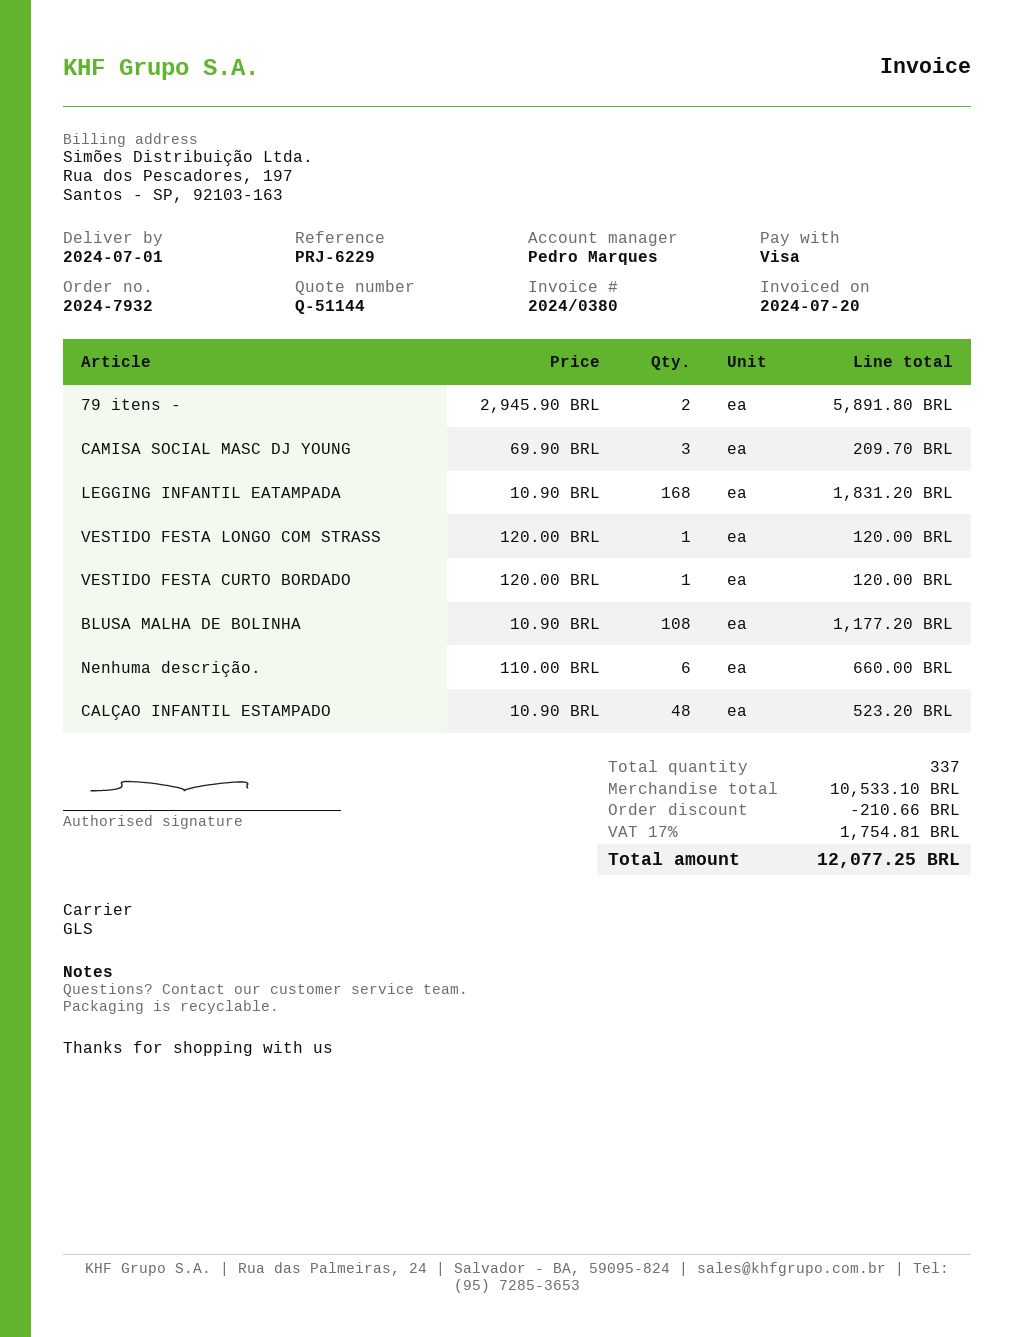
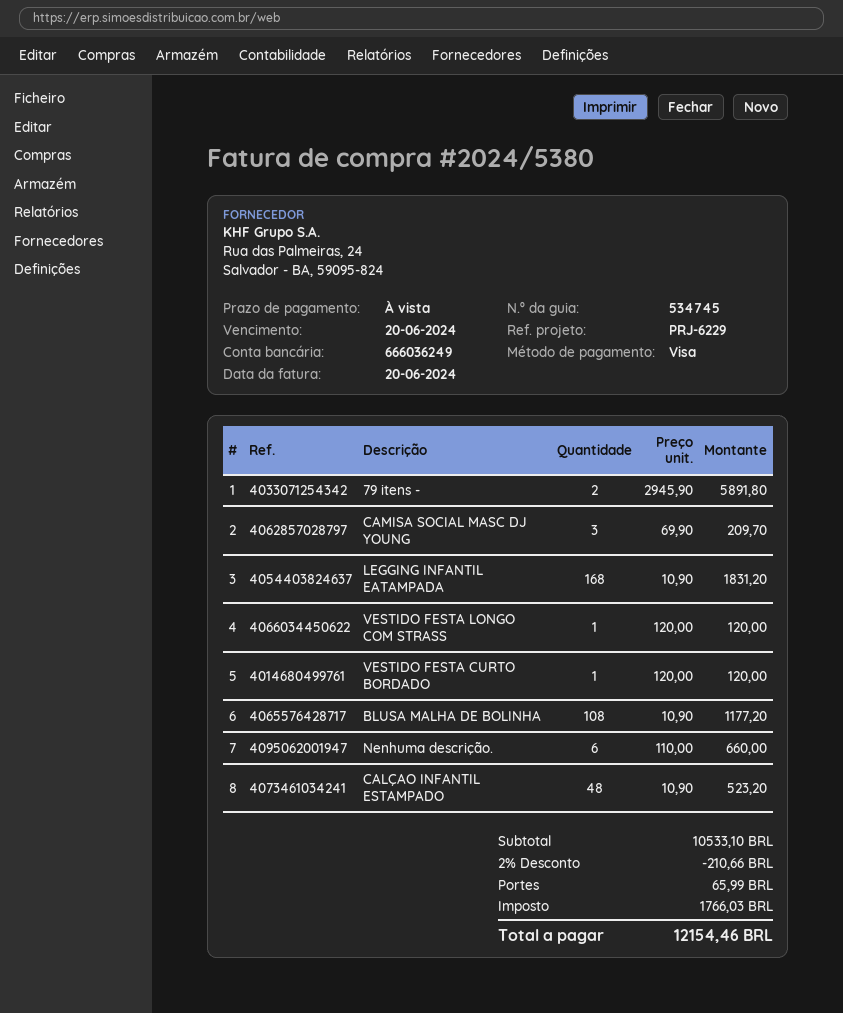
invoice number: 2024/0380 -> 2024/5380
invoice date: 2024-07-20 -> 2024-06-20
shipping: none -> 65.99
tax: 1754.81 -> 1766.03
total: 12077.25 -> 12154.46

